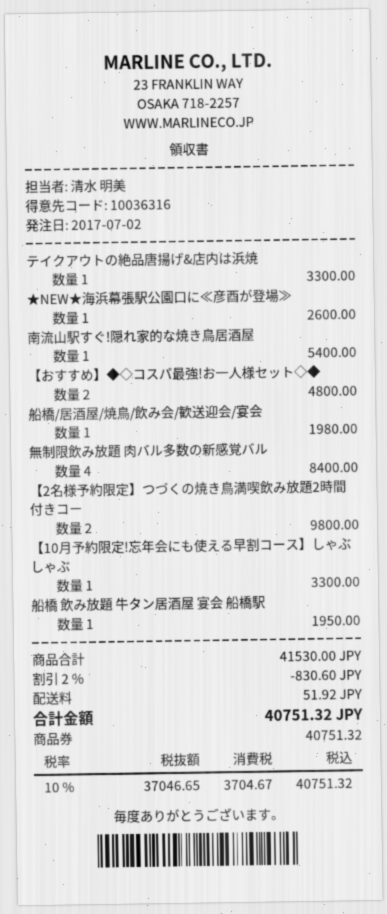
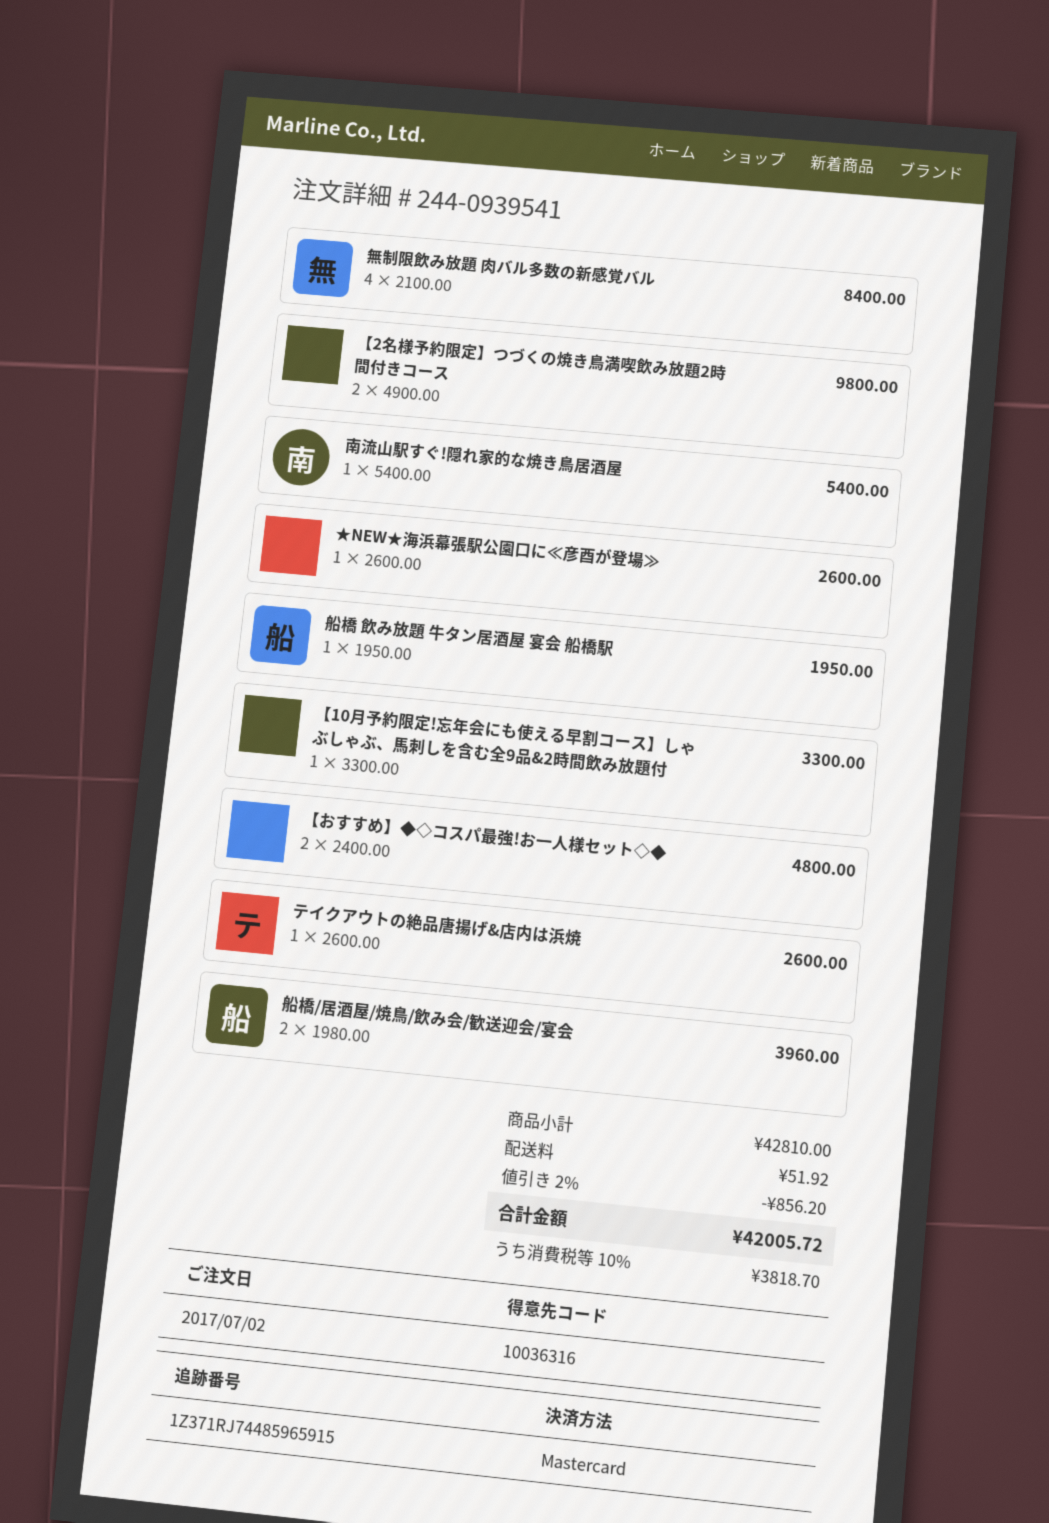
payment method: gift card -> Mastercard
テイクアウトの絶品唐揚げ&店内は浜焼: 1 for 3300.00 -> 1 for 2600.00
船橋/居酒屋/焼鳥/飲み会/歓送迎会/宴会: 1 for 1980.00 -> 2 for 3960.00
subtotal: 41530.00 -> 42810.00
discount: 2% = 830.60 -> 2% = 856.20
tax: 10% = 3704.67 -> 10% = 3818.70
total: 40751.32 -> 42005.72

